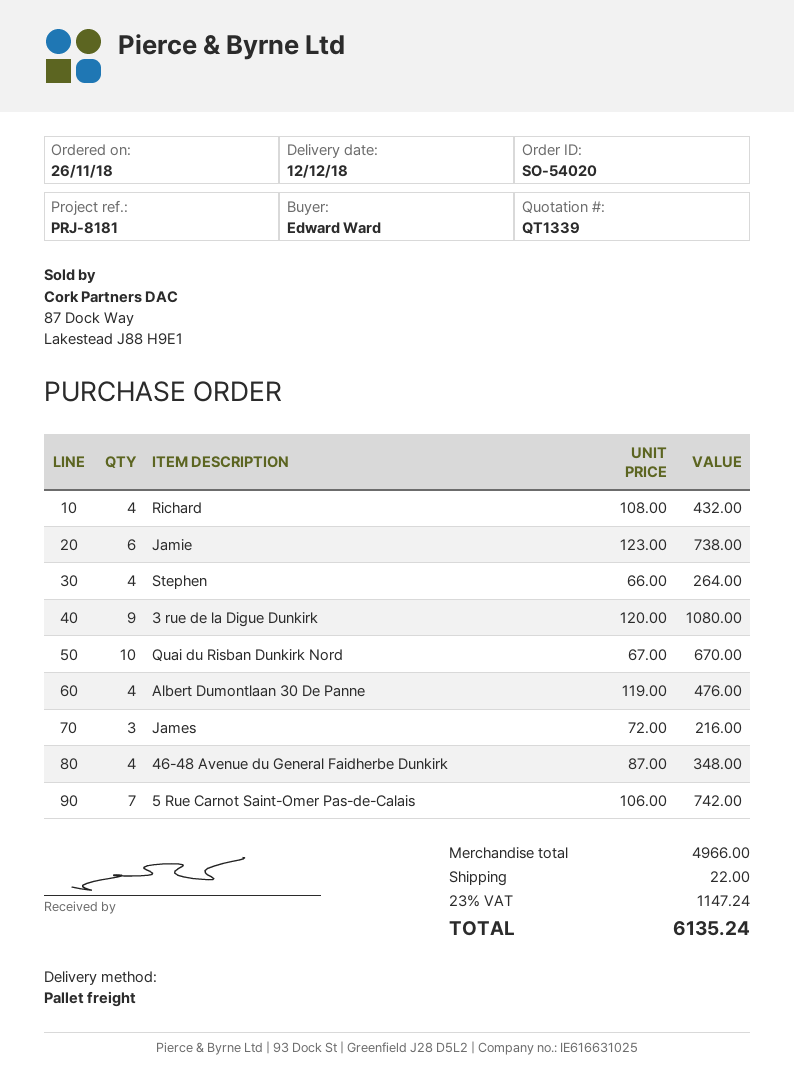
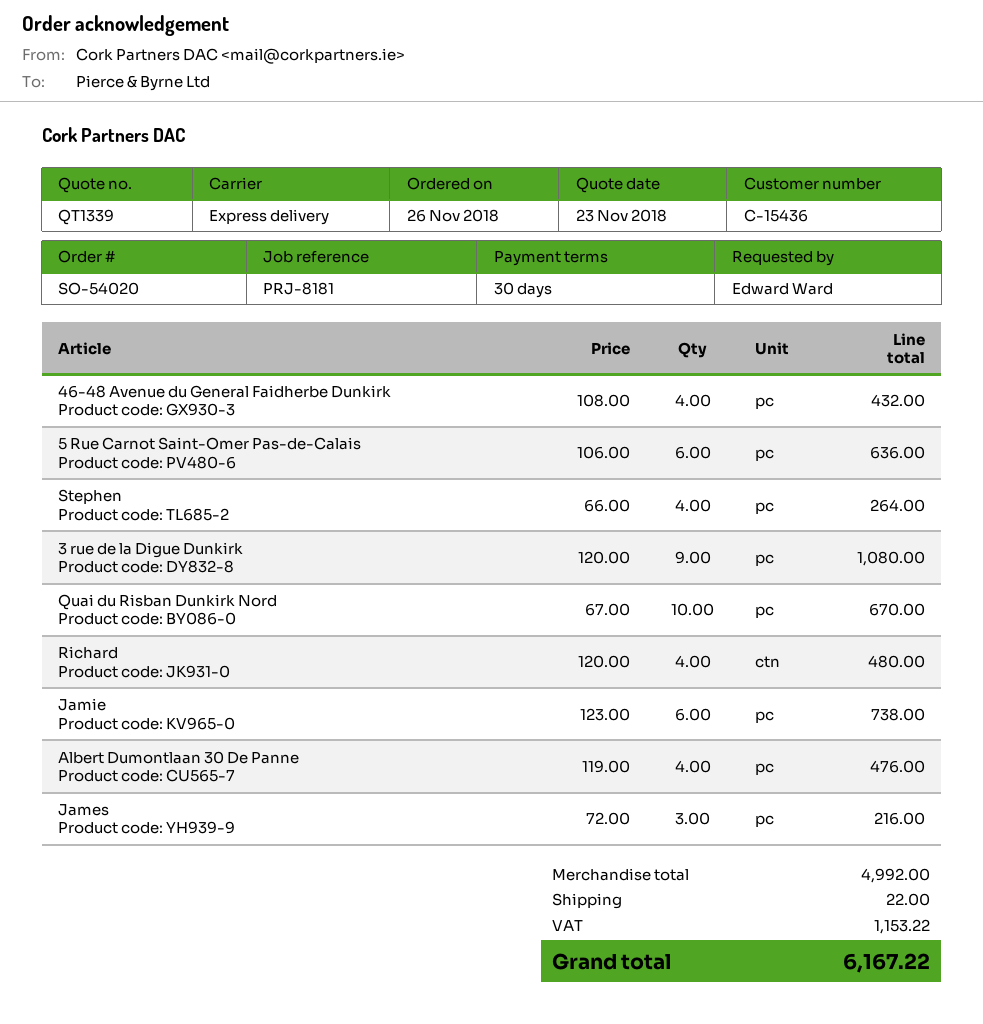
shipping method: pallet freight -> express
Richard: 4 x 108.00 = 432.00 -> 4 x 120.00 = 480.00
46-48 Avenue du General Faidherbe Dunkirk: 4 x 87.00 = 348.00 -> 4 x 108.00 = 432.00
5 Rue Carnot Saint-Omer Pas-de-Calais: 7 x 106.00 = 742.00 -> 6 x 106.00 = 636.00
subtotal: 4966.00 -> 4992.00
tax: 1147.24 -> 1153.22
total: 6135.24 -> 6167.22

